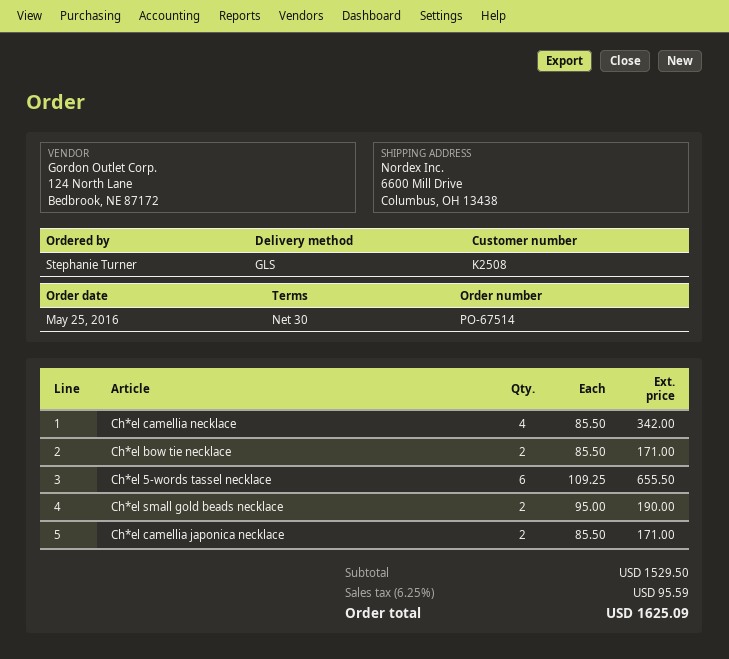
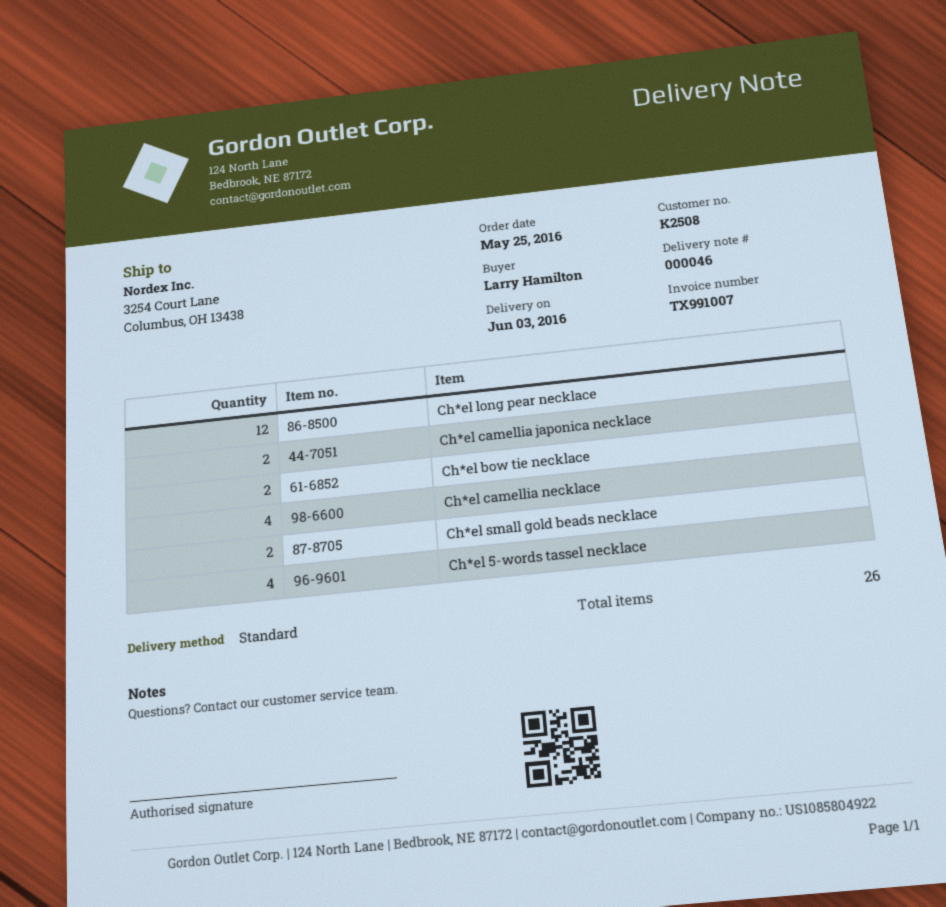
ordered by: Stephanie Turner -> Larry Hamilton
shipping method: GLS -> standard
ship to: 6600 Mill Drive, Columbus, OH 13438 -> 3254 Court Lane, Columbus, OH 13438
Ch*el 5-words tassel necklace: 6 -> 4
Ch*el long pear necklace: none -> 12

